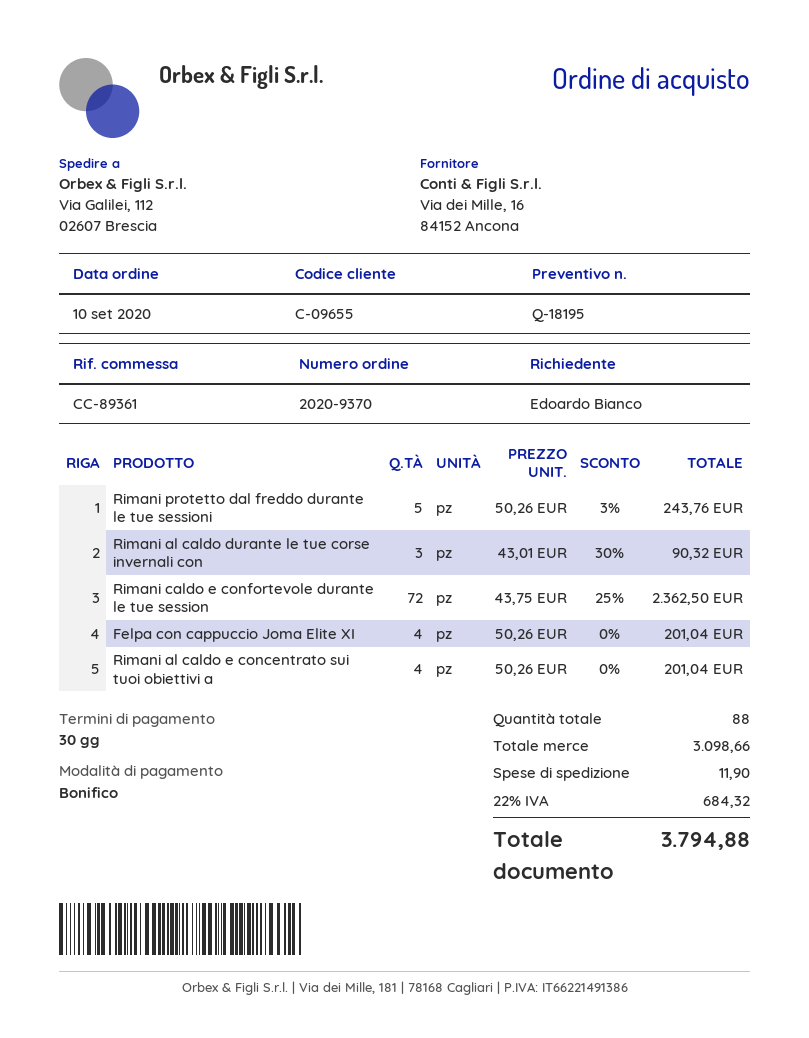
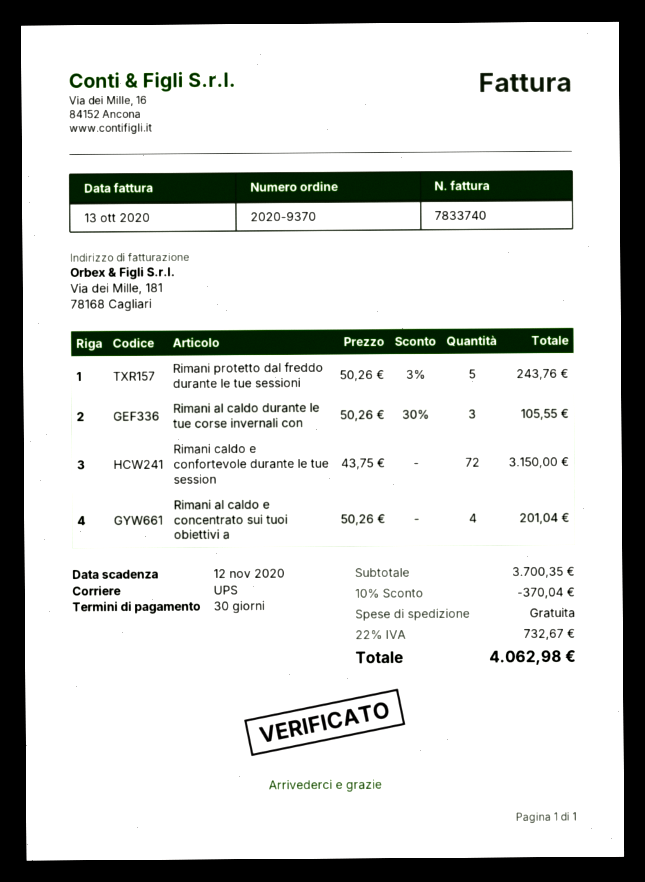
Rimani al caldo durante le tue corse invernali con: 3 x 43.01 - 30% = 90.32 -> 3 x 50.26 - 30% = 105.55
Rimani caldo e confortevole durante le tue session: 72 x 43.75 - 25% = 2362.50 -> 72 x 43.75 = 3150.00
Felpa con cappuccio Joma Elite XI: 4 x 50.26 = 201.04 -> none
subtotal: 3098.66 -> 3700.35
discount: none -> 10% = 370.04
shipping: 11.90 -> 0.00
tax: 22% = 684.32 -> 22% = 732.67
total: 3794.88 -> 4062.98

